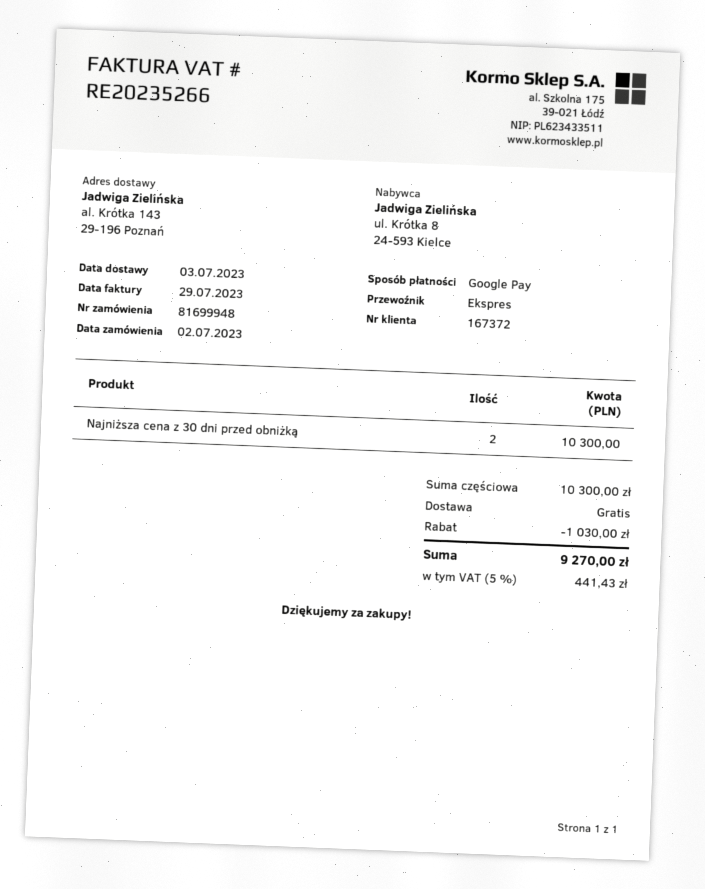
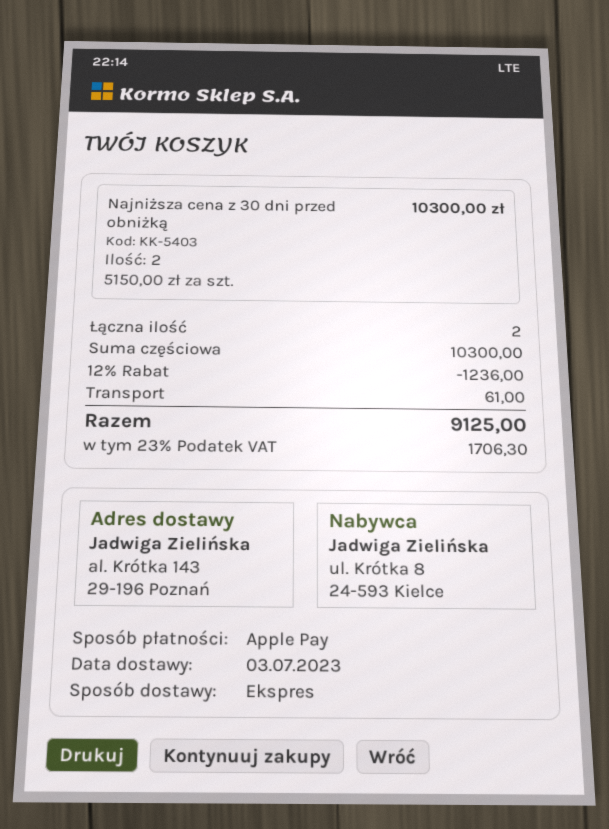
payment method: Google Pay -> Apple Pay
discount: 1030.00 -> 1236.00
shipping: 0.00 -> 61.00
tax: 5% = 441.43 -> 23% = 1706.30
total: 9270.00 -> 9125.00

